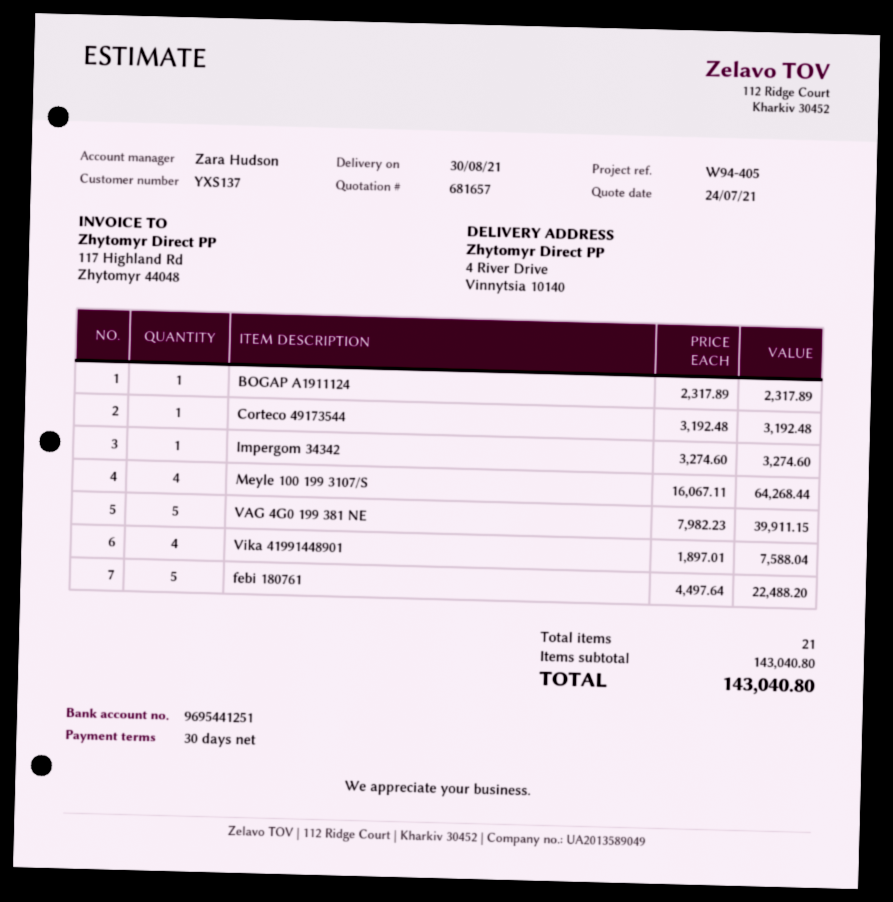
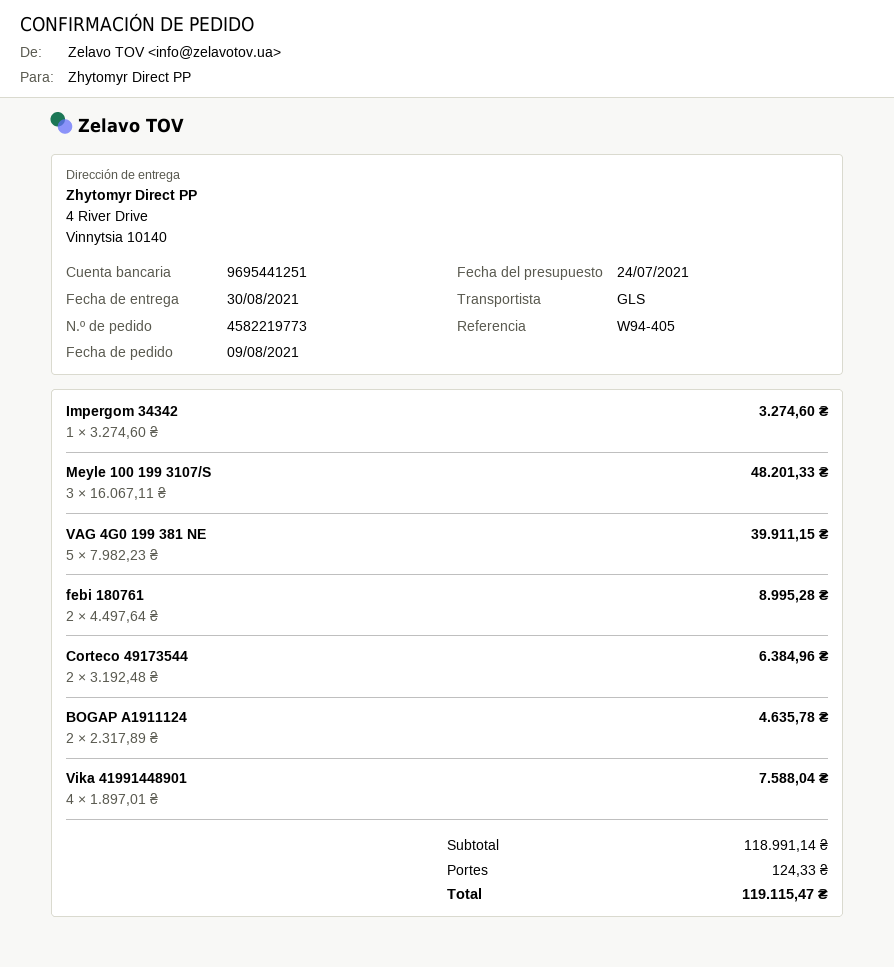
BOGAP A1911124: 1 x 2317.89 = 2317.89 -> 2 x 2317.89 = 4635.78
Corteco 49173544: 1 x 3192.48 = 3192.48 -> 2 x 3192.48 = 6384.96
Meyle 100 199 3107/S: 4 x 16067.11 = 64268.44 -> 3 x 16067.11 = 48201.33
febi 180761: 5 x 4497.64 = 22488.20 -> 2 x 4497.64 = 8995.28
subtotal: 143040.80 -> 118991.14
shipping: none -> 124.33
total: 143040.80 -> 119115.47

